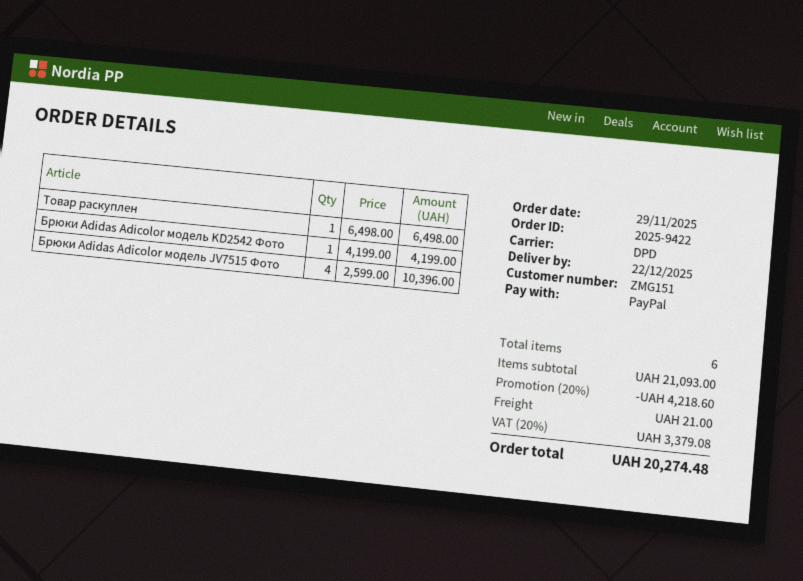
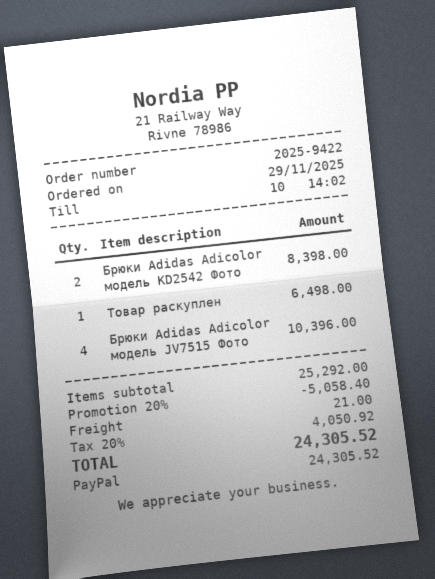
Брюки Adidas Adicolor модель KD2542 Фото: 1 for 4199.00 -> 2 for 8398.00
subtotal: 21093.00 -> 25292.00
discount: 20% = 4218.60 -> 20% = 5058.40
tax: 20% = 3379.08 -> 20% = 4050.92
total: 20274.48 -> 24305.52

